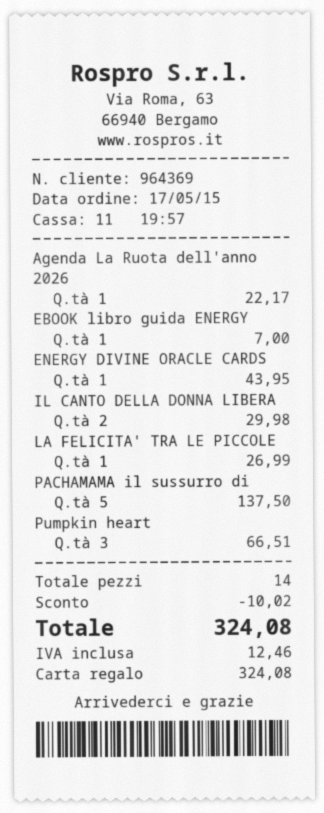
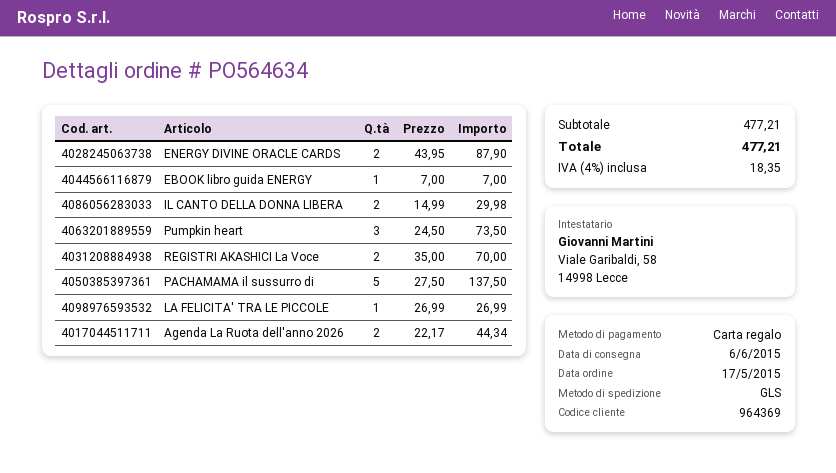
Agenda La Ruota dell'anno 2026: 1 for 22.17 -> 2 for 44.34
ENERGY DIVINE ORACLE CARDS: 1 for 43.95 -> 2 for 87.90
Pumpkin heart: 3 for 66.51 -> 3 for 73.50
REGISTRI AKASHICI La Voce: none -> 2 for 70.00
discount: 10.02 -> none
tax: 12.46 -> 18.35
total: 324.08 -> 477.21

